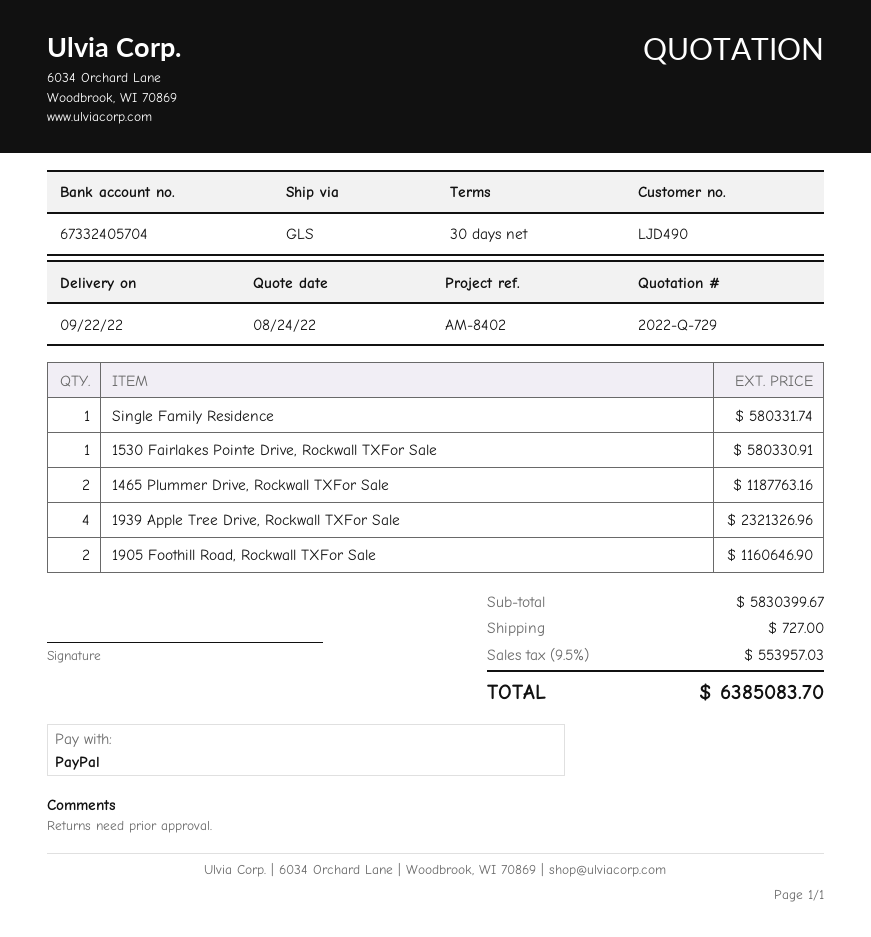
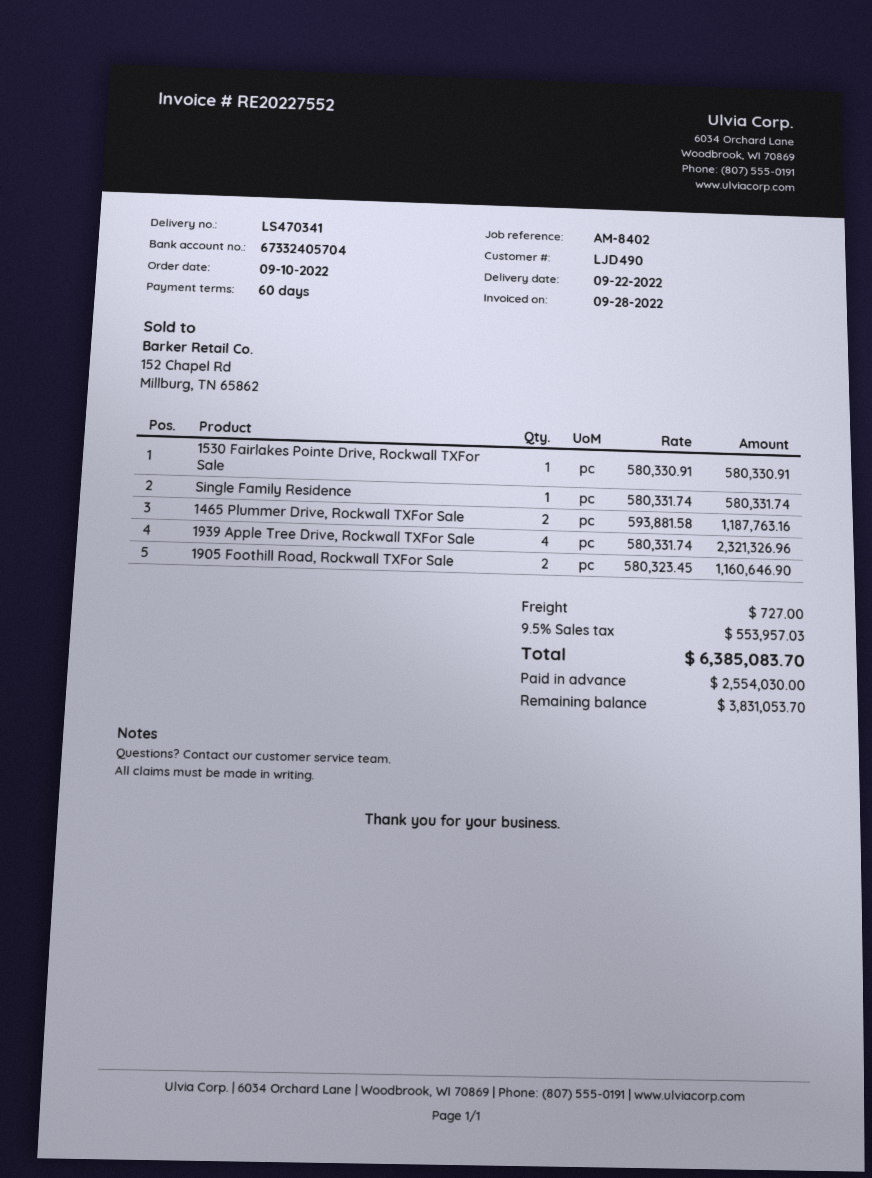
payment terms: 30 days -> 60 days

